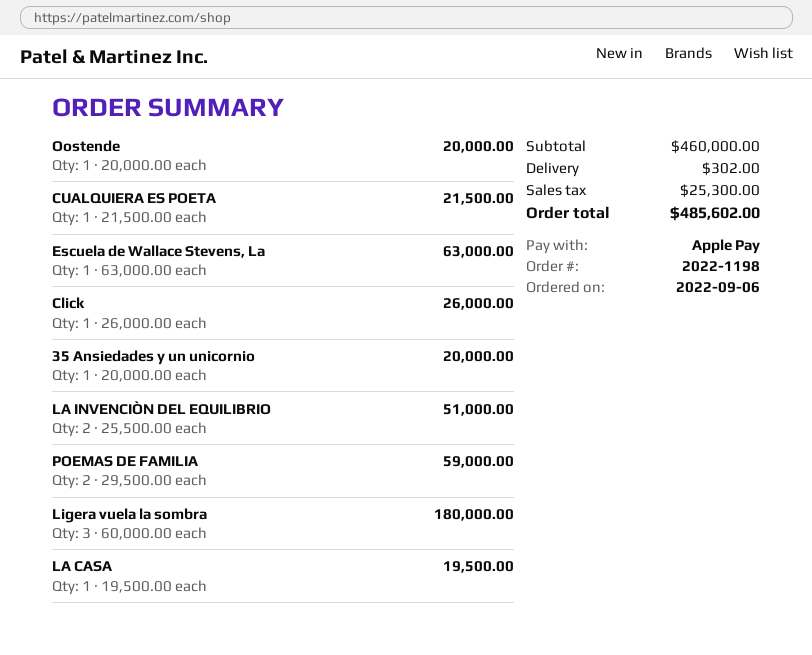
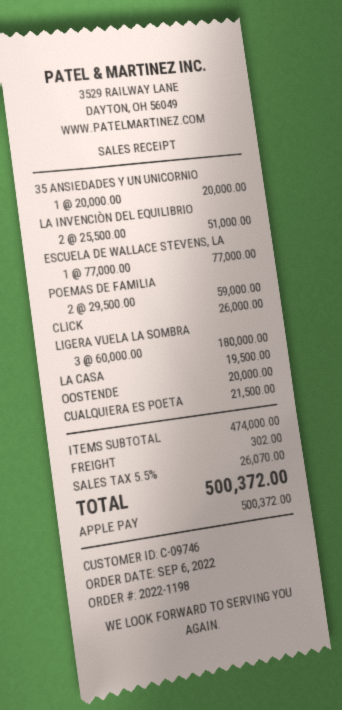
Escuela de Wallace Stevens, La: 1 x 63000.00 = 63000.00 -> 1 x 77000.00 = 77000.00
subtotal: 460000.00 -> 474000.00
tax: 25300.00 -> 26070.00
total: 485602.00 -> 500372.00

